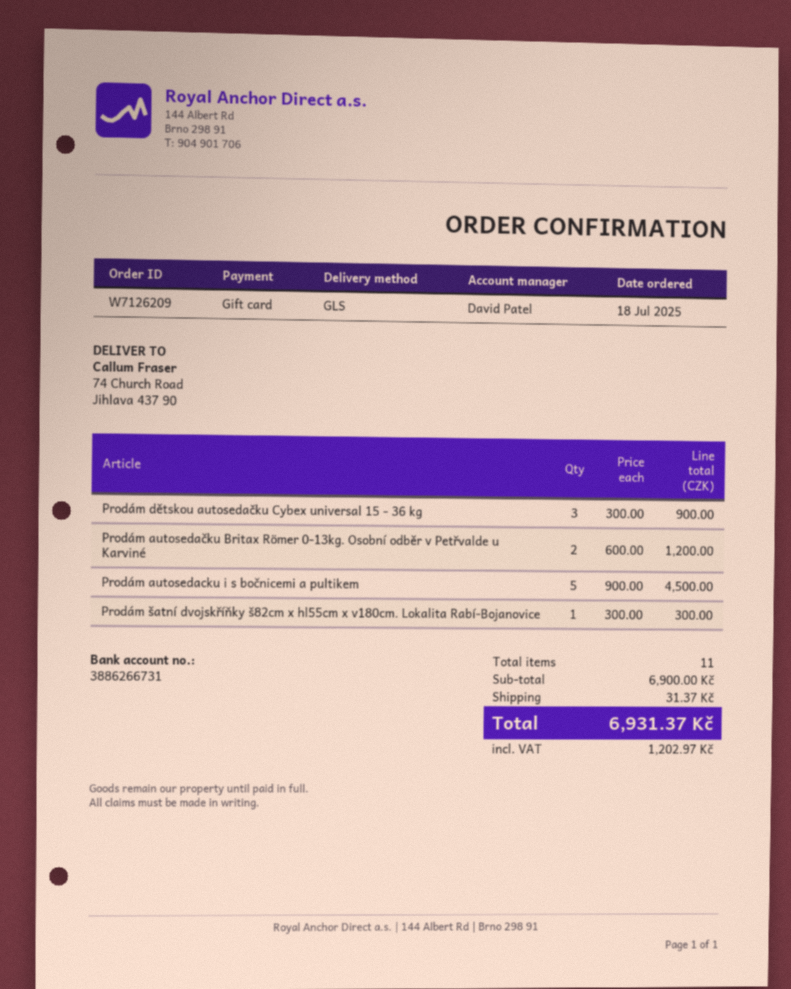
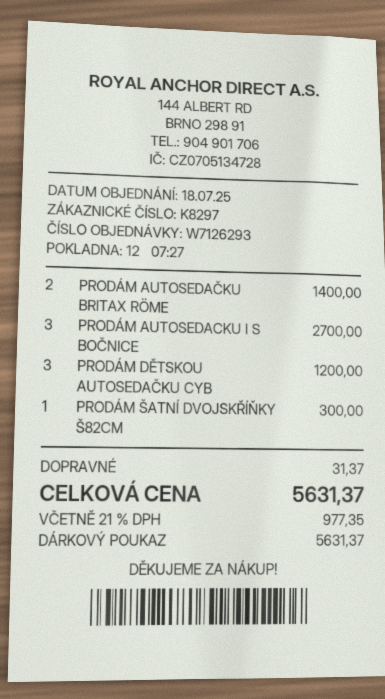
order number: W7126209 -> W7126293
Prodám dětskou autosedačku Cybex universal 15 - 36 kg: 3 for 900.00 -> 3 for 1200.00
Prodám autosedačku Britax Römer 0-13kg. Osobní odběr v Petřvalde u Karviné: 2 for 1200.00 -> 2 for 1400.00
Prodám autosedacku i s bočnicemi a pultikem: 5 for 4500.00 -> 3 for 2700.00
tax: 1202.97 -> 977.35
total: 6931.37 -> 5631.37

